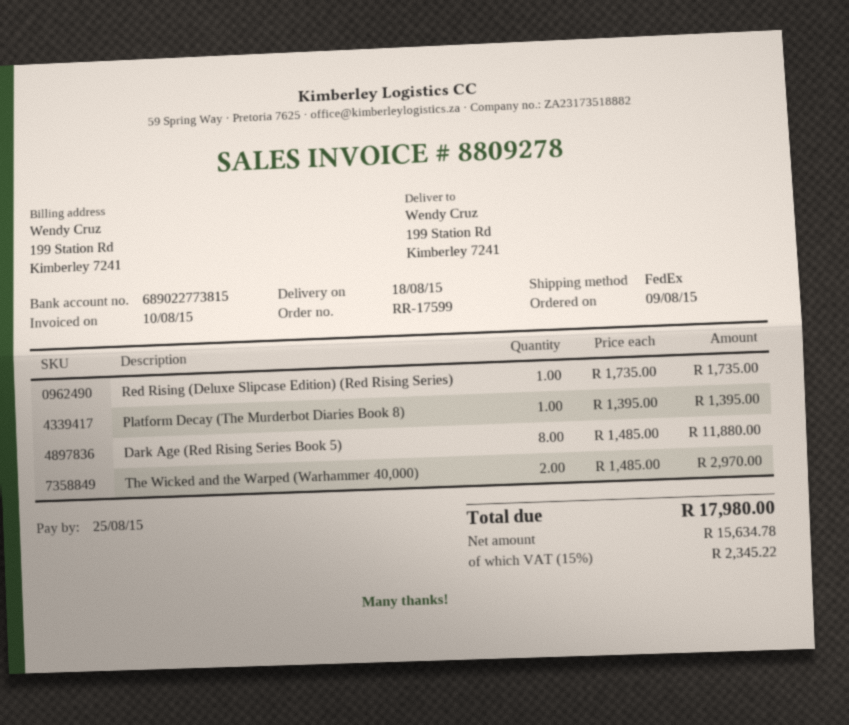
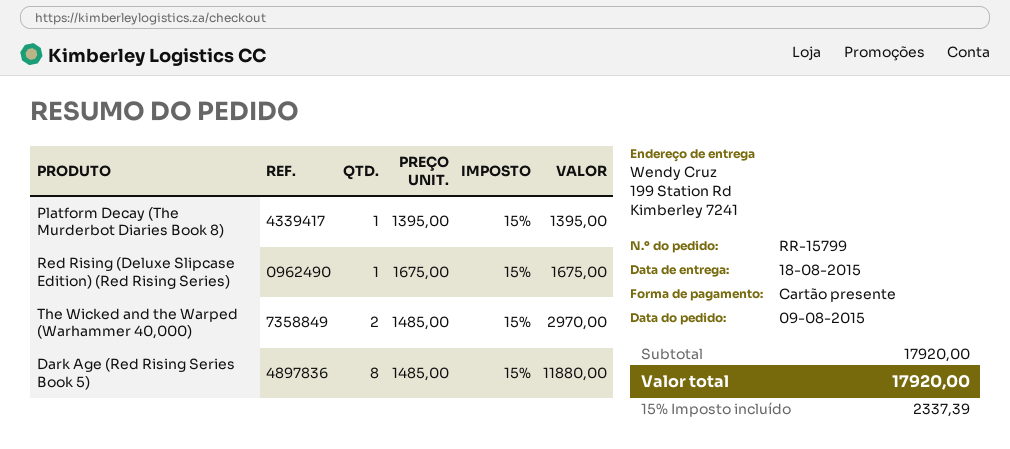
order number: RR-17599 -> RR-15799
Red Rising (Deluxe Slipcase Edition) (Red Rising Series): 1 x 1735.00 = 1735.00 -> 1 x 1675.00 = 1675.00
tax: 15% = 2345.22 -> 15% = 2337.39
total: 17980.00 -> 17920.00

